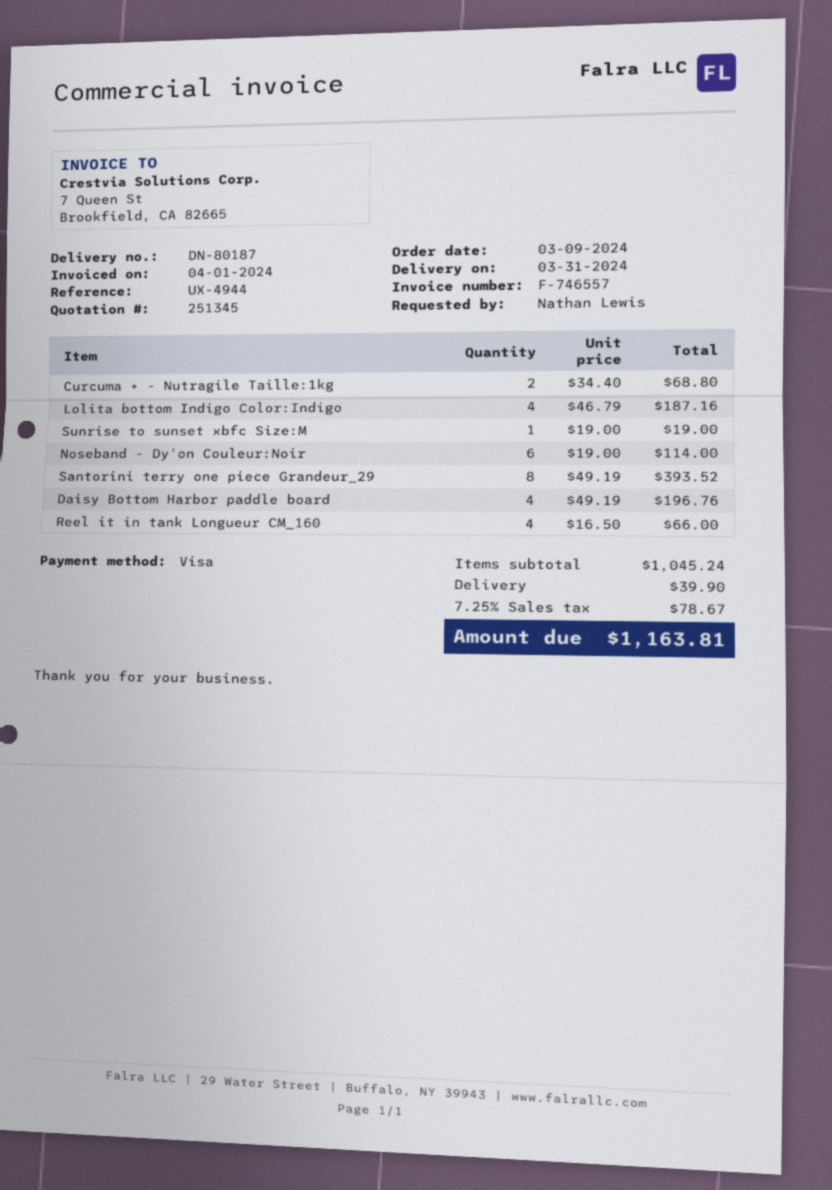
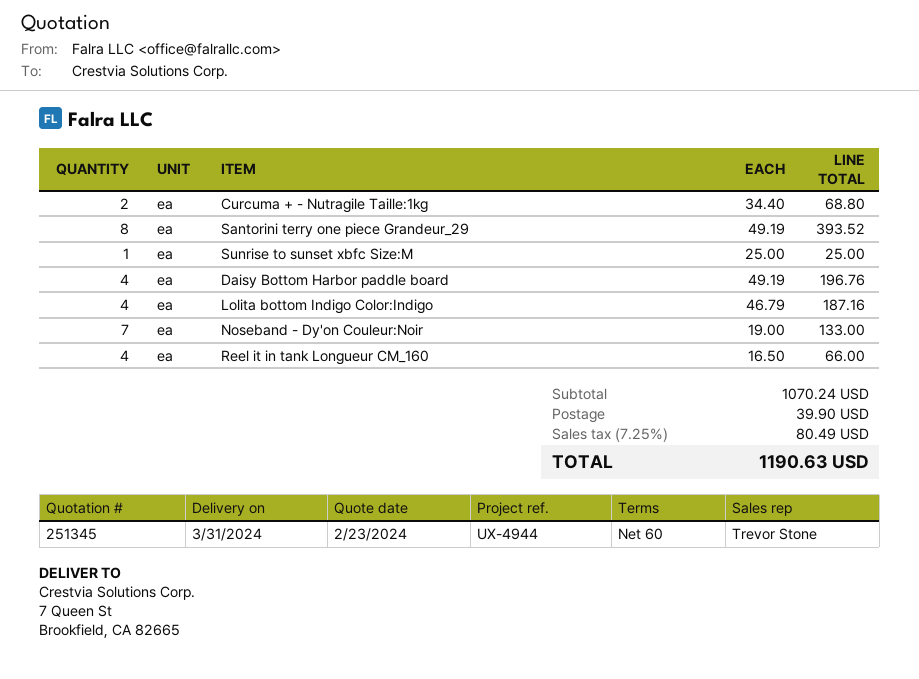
Sunrise to sunset xbfc Size:M: 1 x 19.00 = 19.00 -> 1 x 25.00 = 25.00
Noseband - Dy'on Couleur:Noir: 6 x 19.00 = 114.00 -> 7 x 19.00 = 133.00
subtotal: 1045.24 -> 1070.24
tax: 7.25% = 78.67 -> 7.25% = 80.49
total: 1163.81 -> 1190.63

